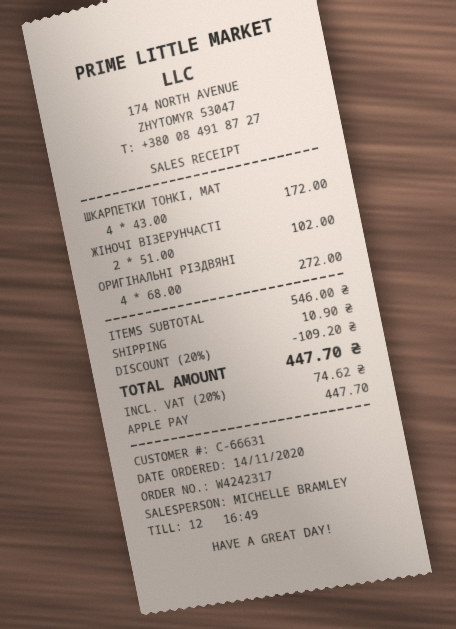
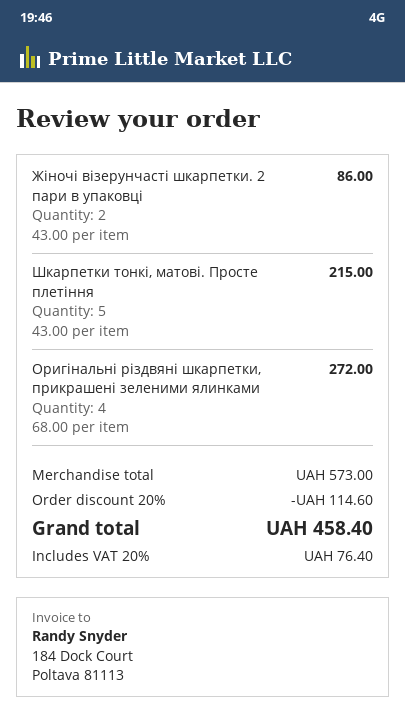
ШКАРПЕТКИ ТОНКІ, МАТ: 4 x 43.00 = 172.00 -> 5 x 43.00 = 215.00
ЖІНОЧІ ВІЗЕРУНЧАСТІ: 2 x 51.00 = 102.00 -> 2 x 43.00 = 86.00
subtotal: 546.00 -> 573.00
discount: 20% = 109.20 -> 20% = 114.60
shipping: 10.90 -> none
tax: 20% = 74.62 -> 20% = 76.40
total: 447.70 -> 458.40

